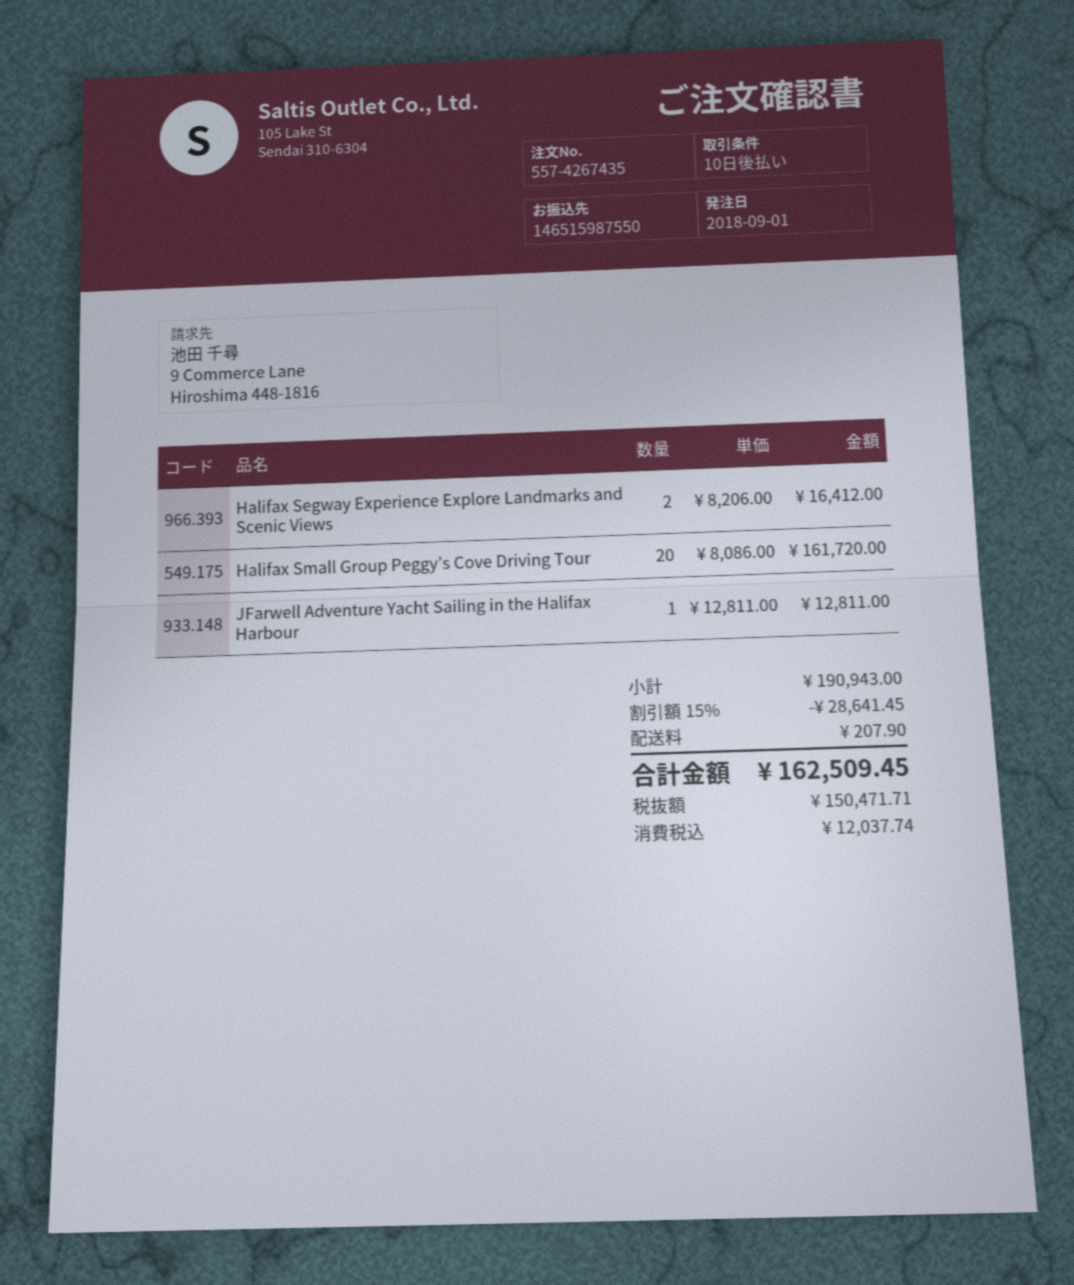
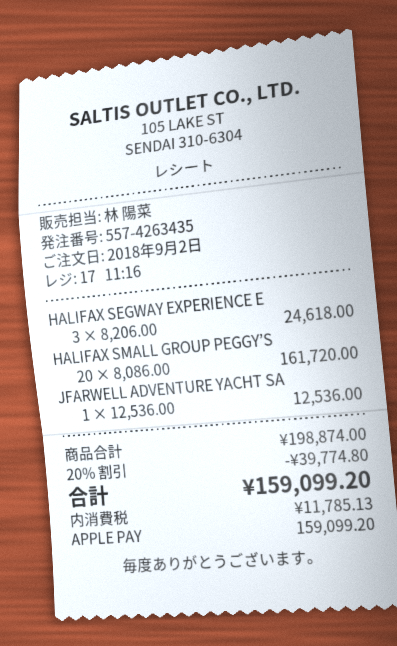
order number: 557-4267435 -> 557-4263435
order date: 2018-09-01 -> 2018-09-02
Halifax Segway Experience Explore Landmarks and Scenic Views: 2 x 8206.00 = 16412.00 -> 3 x 8206.00 = 24618.00
JFarwell Adventure Yacht Sailing in the Halifax Harbour: 1 x 12811.00 = 12811.00 -> 1 x 12536.00 = 12536.00
subtotal: 190943.00 -> 198874.00
discount: 15% = 28641.45 -> 20% = 39774.80
shipping: 207.90 -> none
tax: 12037.74 -> 11785.13
total: 162509.45 -> 159099.20

